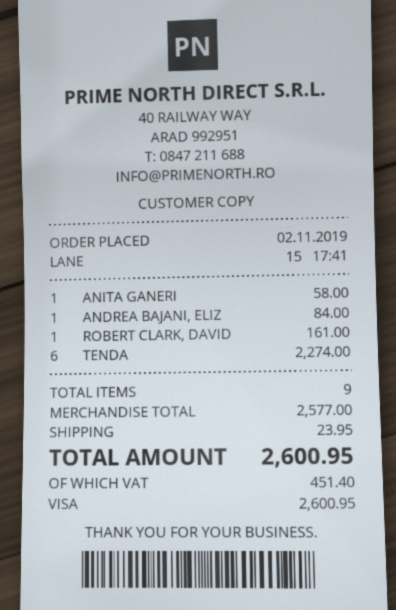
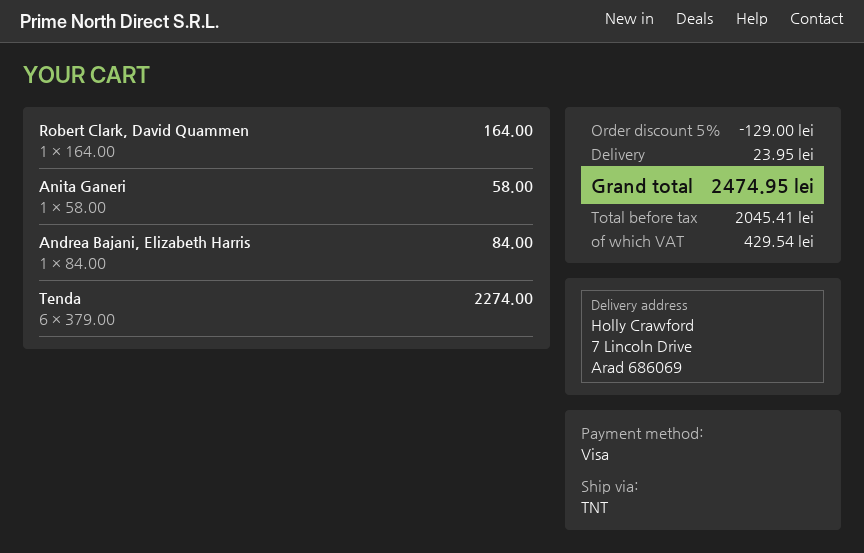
ROBERT CLARK, DAVID: 1 for 161.00 -> 1 for 164.00
discount: none -> 5% = 129.00
tax: 451.40 -> 429.54
total: 2600.95 -> 2474.95

